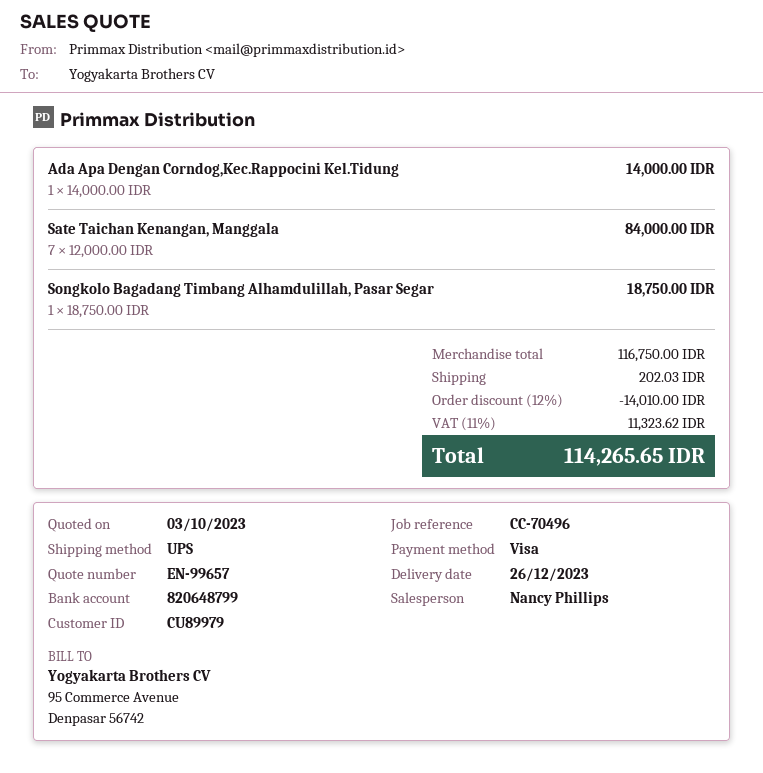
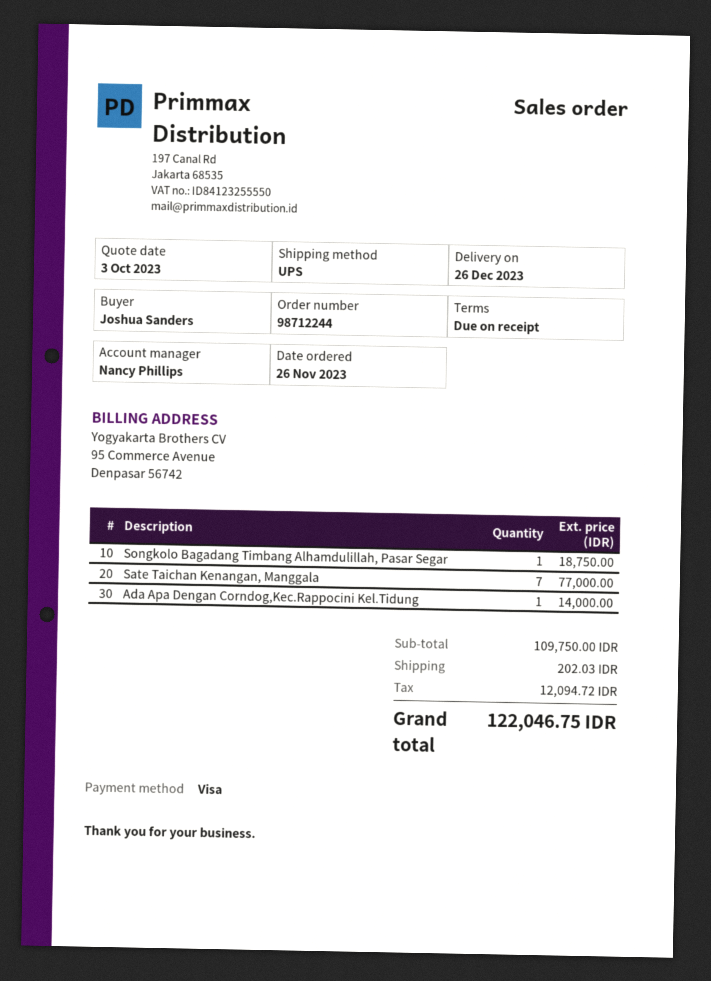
Sate Taichan Kenangan, Manggala: 7 for 84000.00 -> 7 for 77000.00
subtotal: 116750.00 -> 109750.00
discount: 12% = 14010.00 -> none
tax: 11323.62 -> 12094.72
total: 114265.65 -> 122046.75

